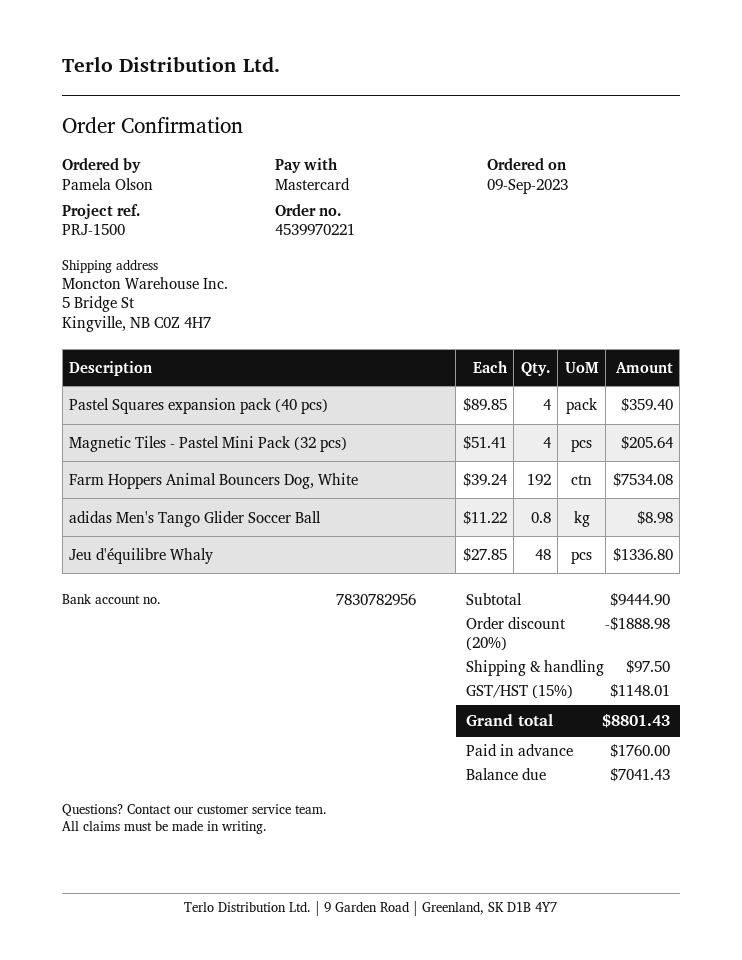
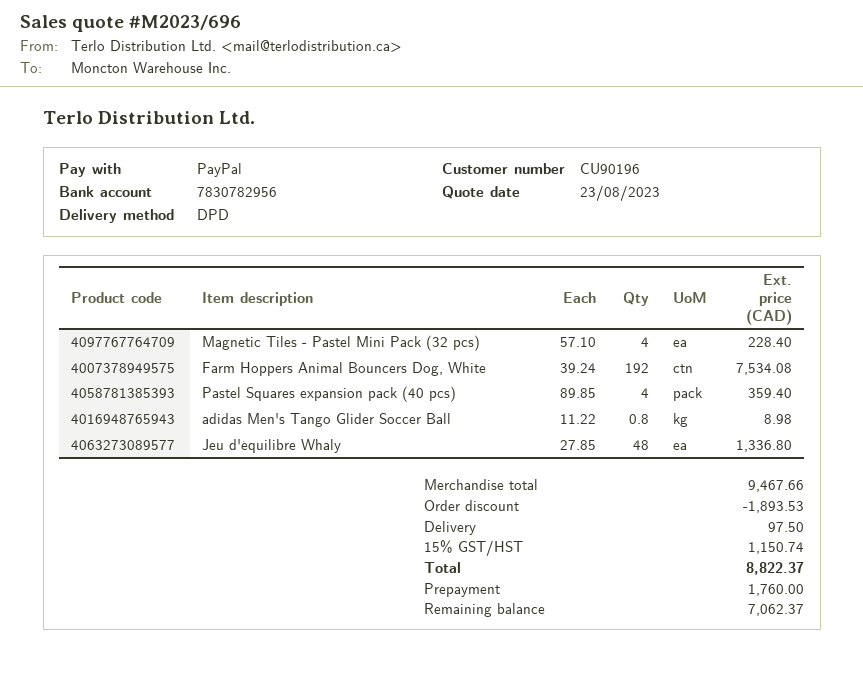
payment method: Mastercard -> PayPal
Magnetic Tiles - Pastel Mini Pack (32 pcs): 4 x 51.41 = 205.64 -> 4 x 57.10 = 228.40
subtotal: 9444.90 -> 9467.66
discount: 1888.98 -> 1893.53
tax: 15% = 1148.01 -> 15% = 1150.74
total: 8801.43 -> 8822.37
balance: 7041.43 -> 7062.37

